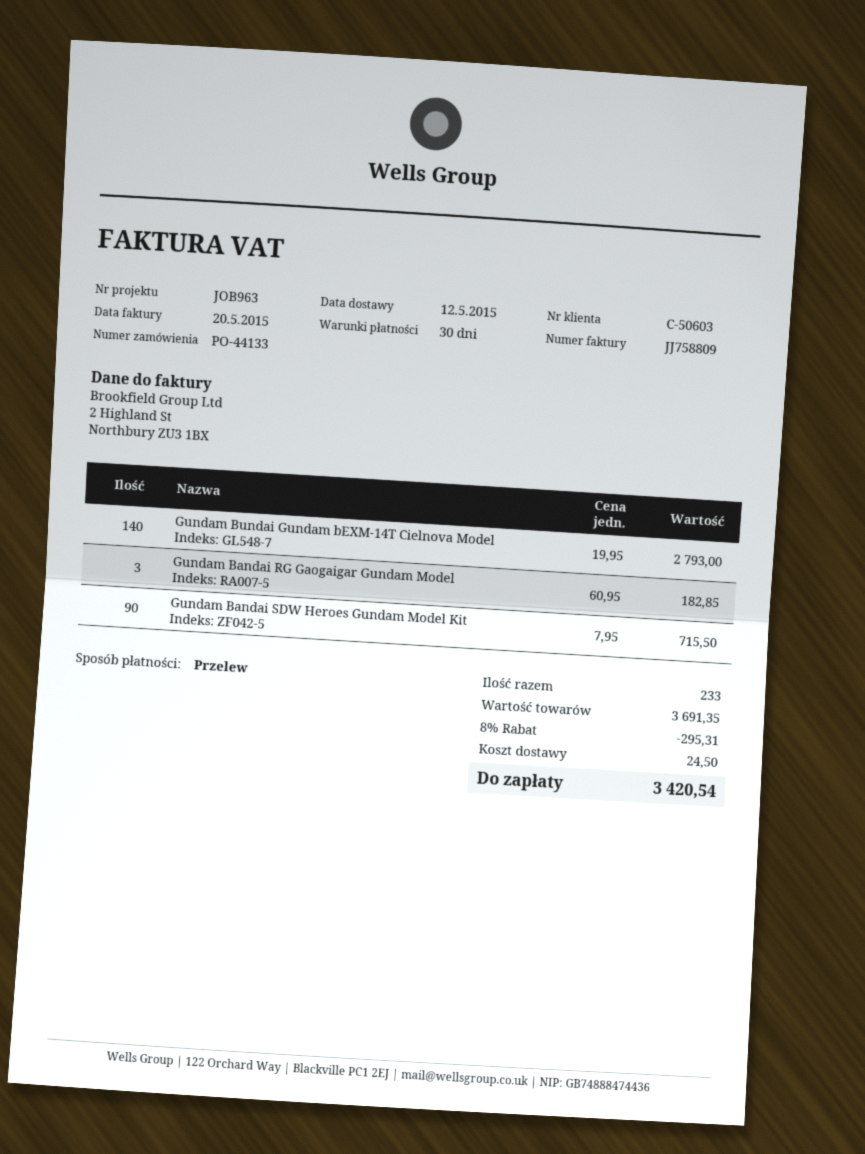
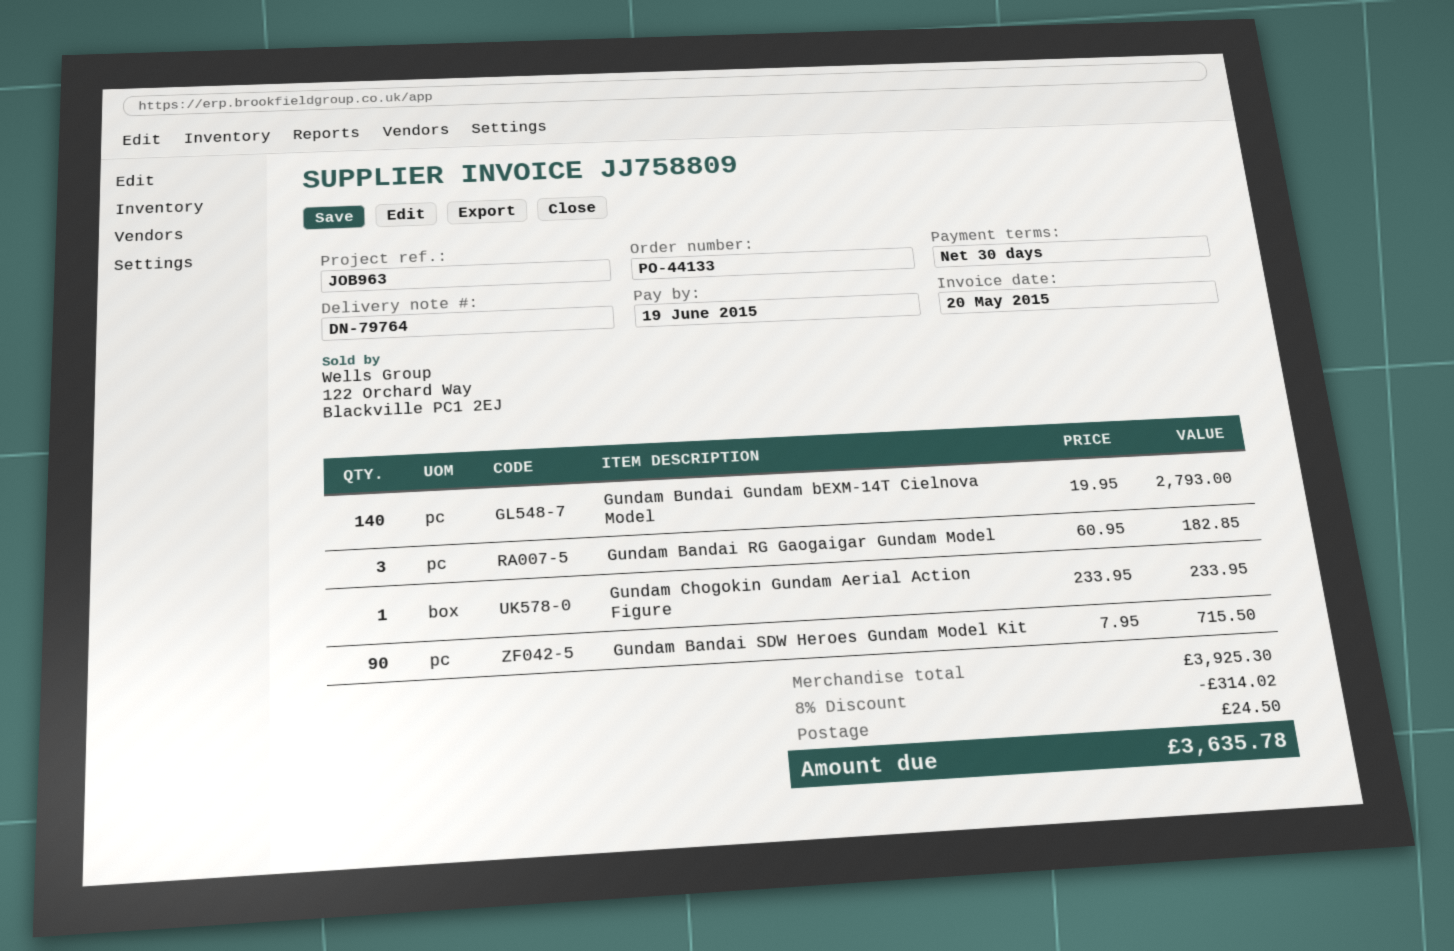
Gundam Chogokin Gundam Aerial Action Figure: none -> 1 x 233.95 = 233.95
subtotal: 3691.35 -> 3925.30
discount: 8% = 295.31 -> 8% = 314.02
total: 3420.54 -> 3635.78

